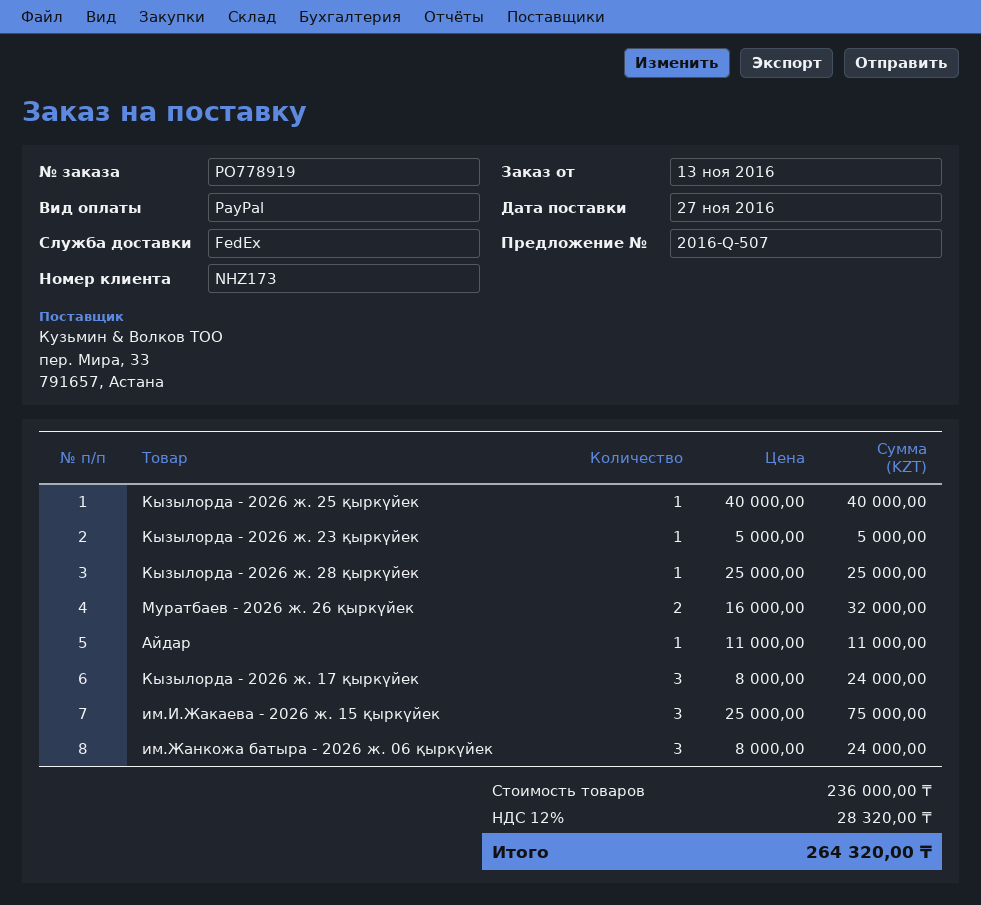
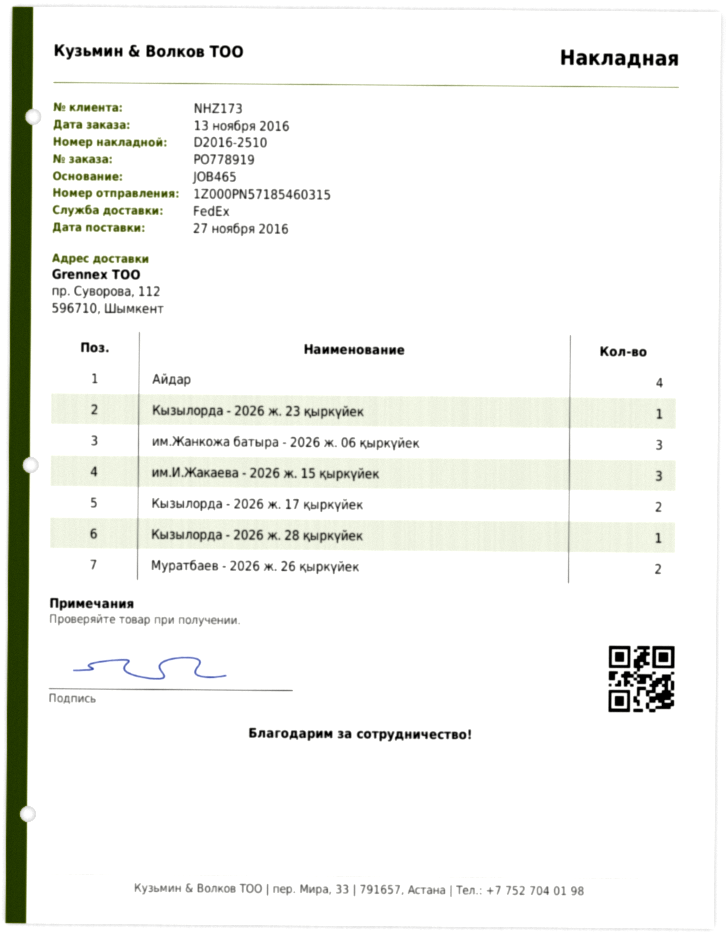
Кызылорда - 2026 ж. 25 қыркүйек: 1 -> none
Айдар: 1 -> 4
Кызылорда - 2026 ж. 17 қыркүйек: 3 -> 2

